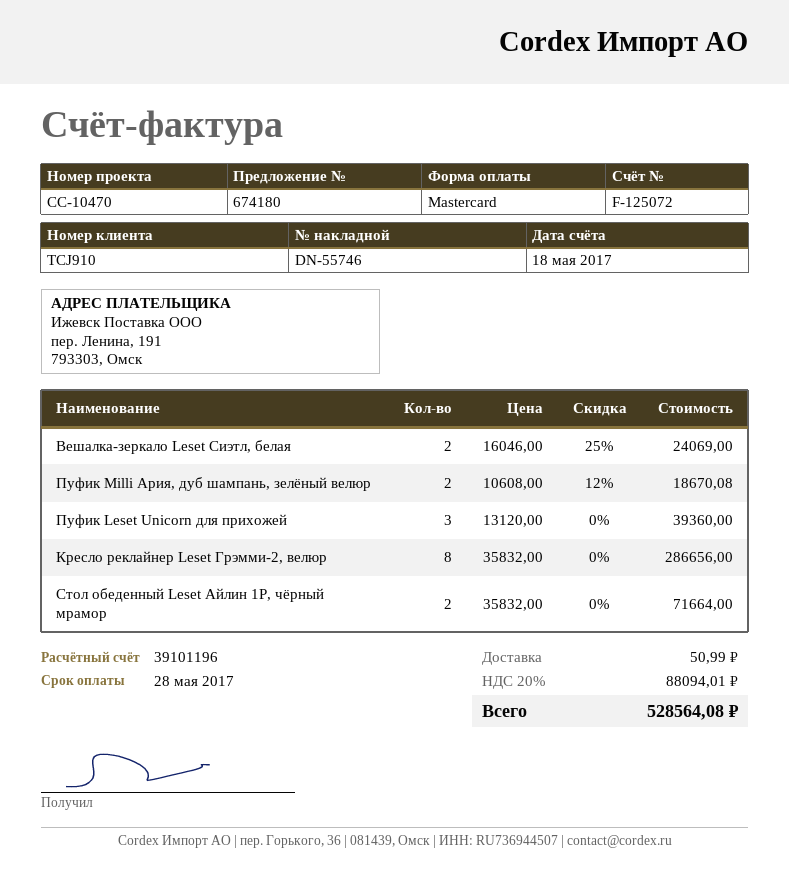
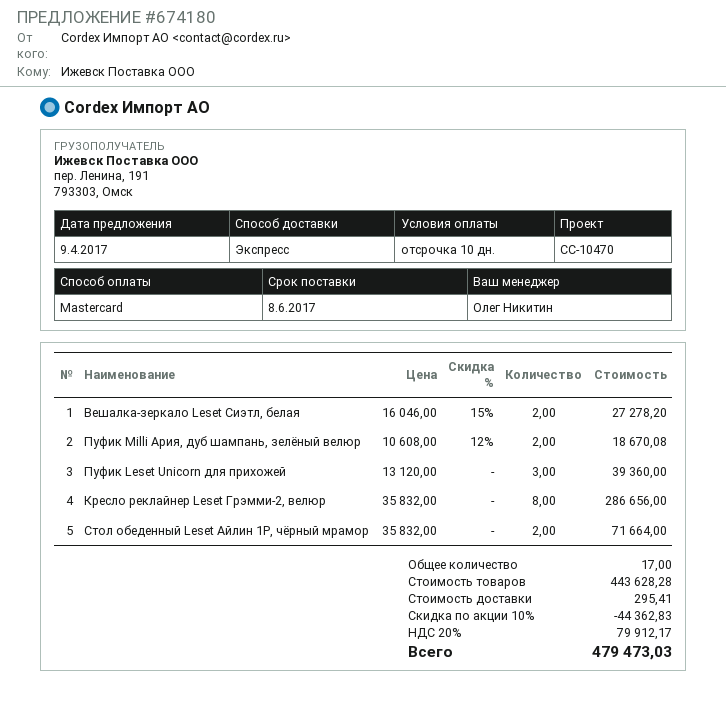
Вешалка-зеркало Leset Сиэтл, белая: 2 x 16046.00 - 25% = 24069.00 -> 2 x 16046.00 - 15% = 27278.20
discount: none -> 10% = 44362.83
shipping: 50.99 -> 295.41
tax: 20% = 88094.01 -> 20% = 79912.17
total: 528564.08 -> 479473.03

